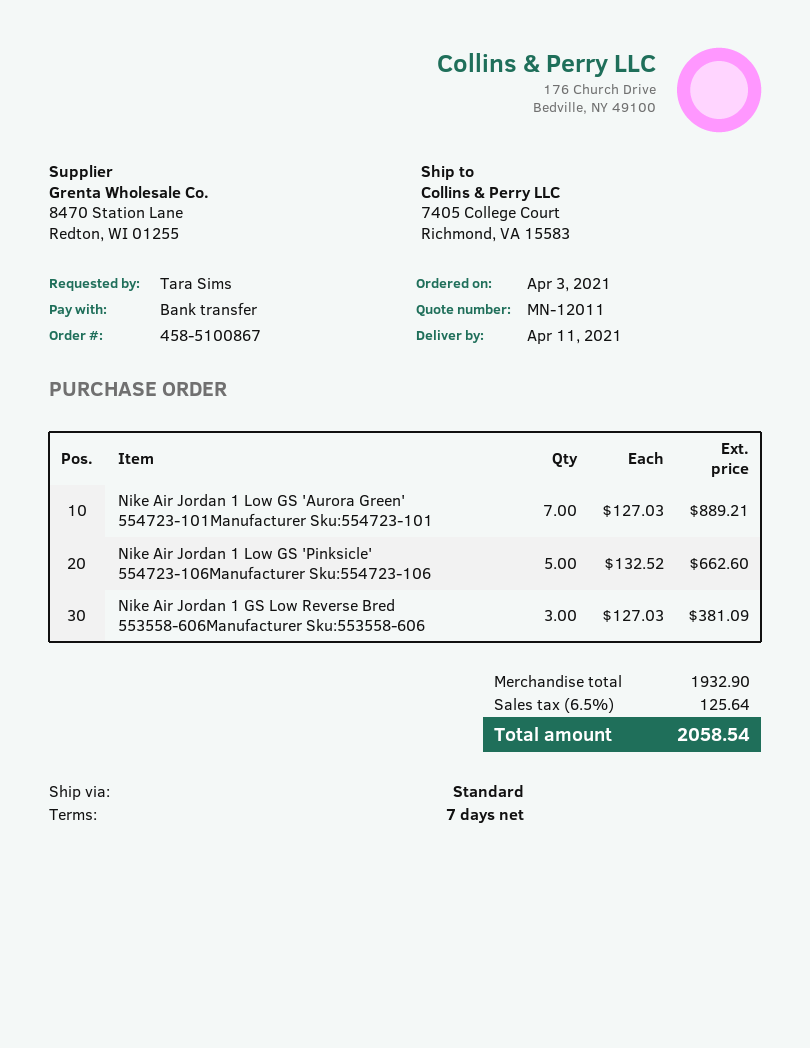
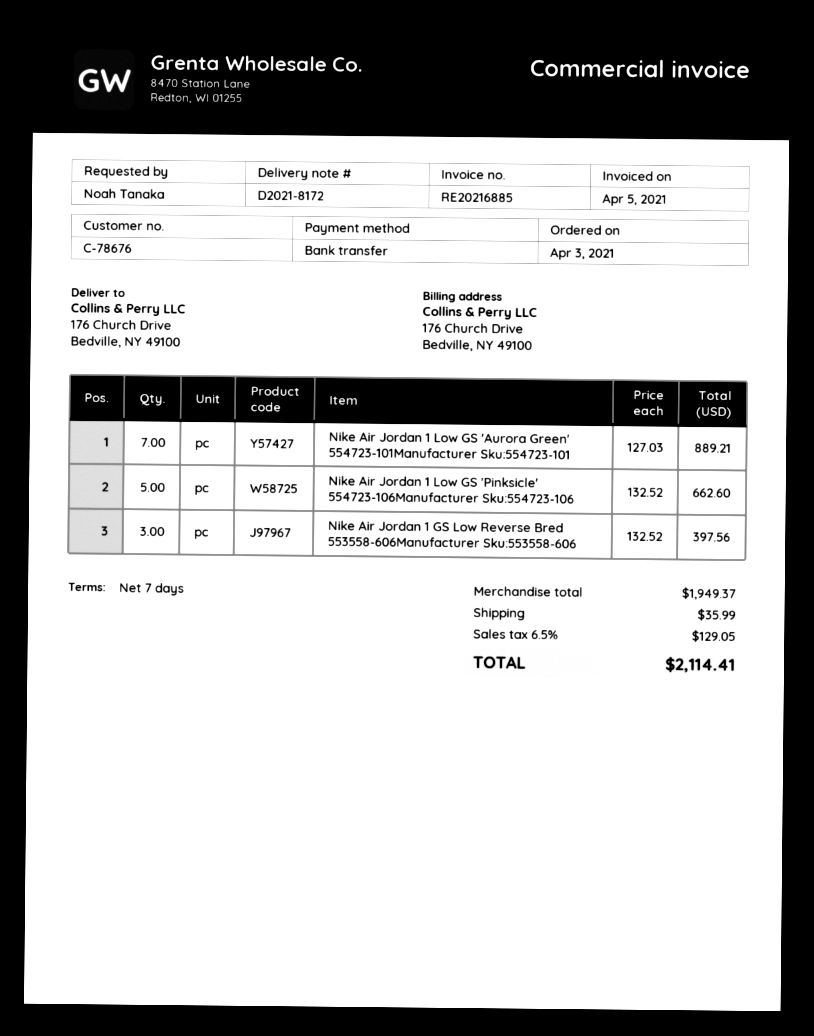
ordered by: Tara Sims -> Noah Tanaka
ship to: 7405 College Court, Richmond, VA 15583 -> 176 Church Drive, Bedville, NY 49100
Nike Air Jordan 1 GS Low Reverse Bred 553558-606Manufacturer Sku:553558-606: 3 x 127.03 = 381.09 -> 3 x 132.52 = 397.56
subtotal: 1932.90 -> 1949.37
shipping: none -> 35.99
tax: 6.5% = 125.64 -> 6.5% = 129.05
total: 2058.54 -> 2114.41

